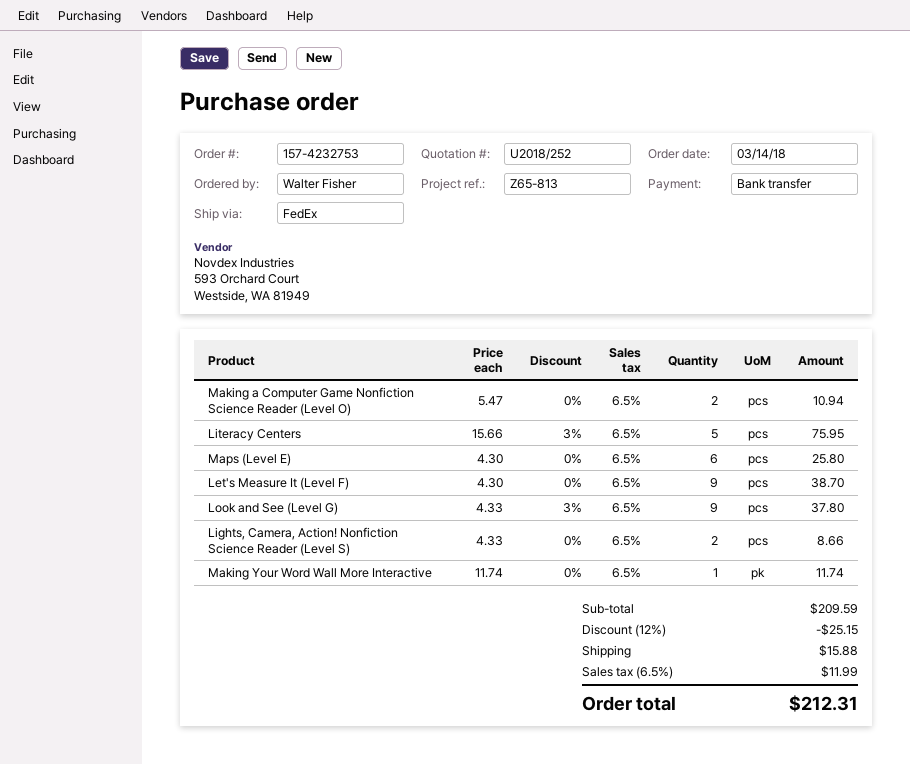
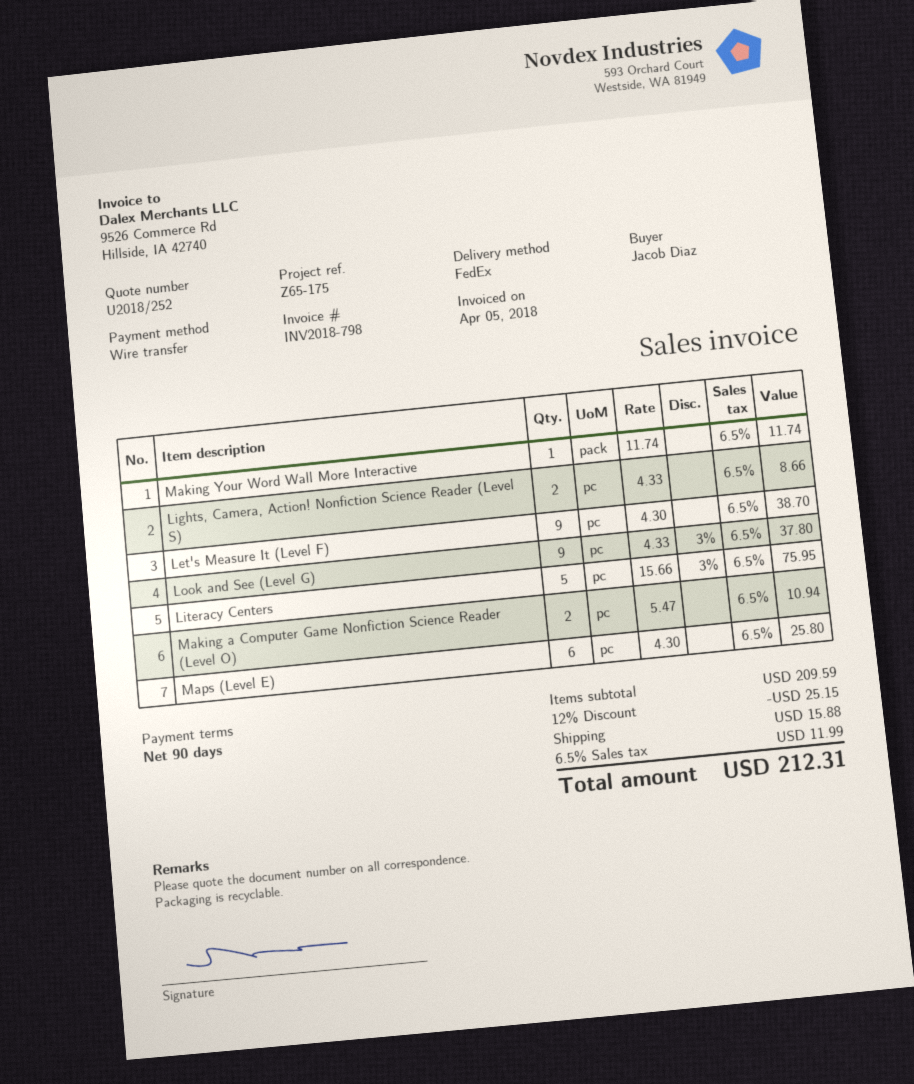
reference: Z65-813 -> Z65-175
ordered by: Walter Fisher -> Jacob Diaz

